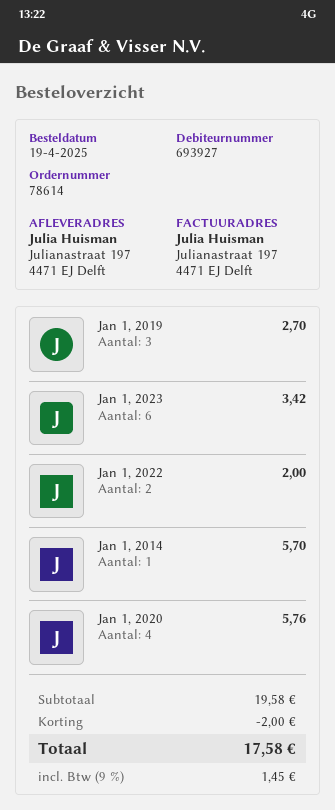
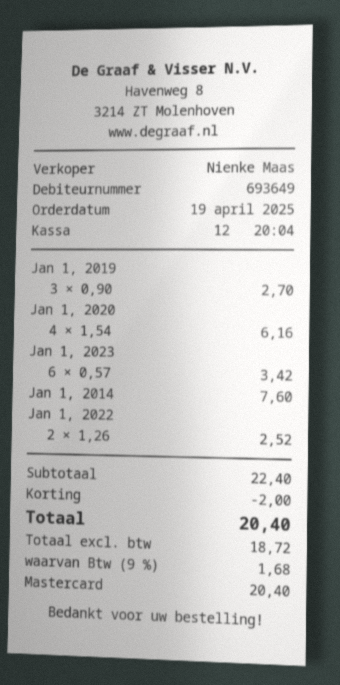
customer number: 693927 -> 693649
Jan 1, 2022: 2 for 2.00 -> 2 for 2.52
Jan 1, 2014: 1 for 5.70 -> 1 for 7.60
Jan 1, 2020: 4 for 5.76 -> 4 for 6.16
subtotal: 19.58 -> 22.40
tax: 9% = 1.45 -> 9% = 1.68
total: 17.58 -> 20.40

